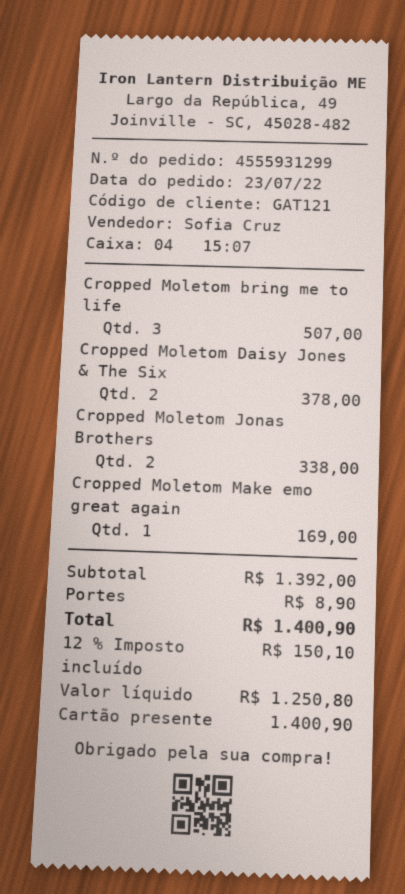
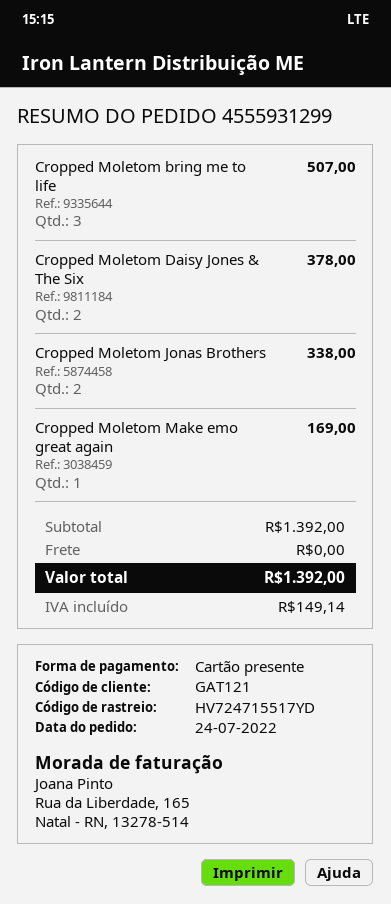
order date: 2022-07-23 -> 2022-07-24
shipping: 8.90 -> 0.00
tax: 150.10 -> 149.14
total: 1400.90 -> 1392.00

